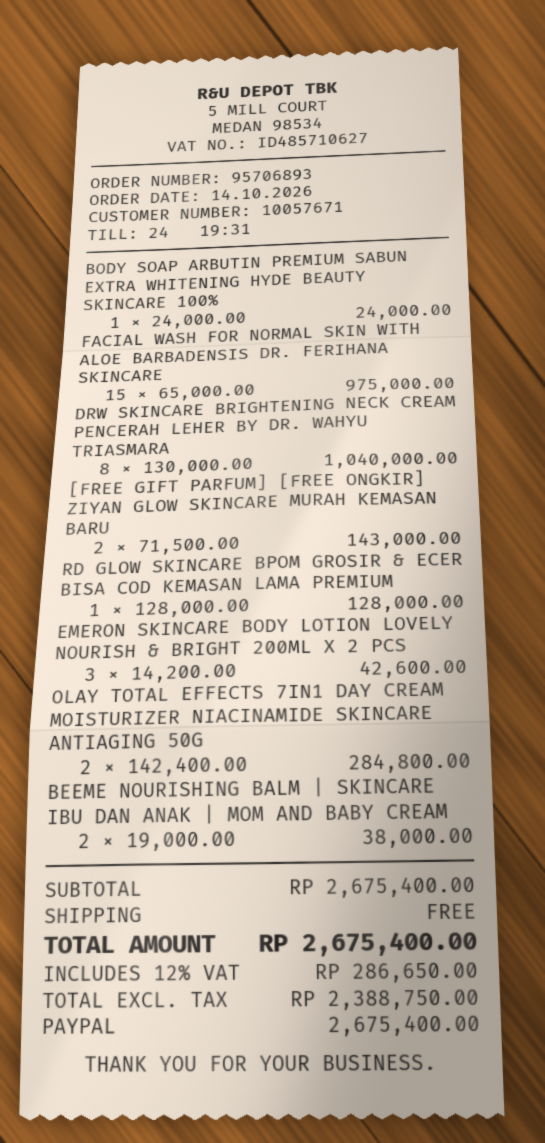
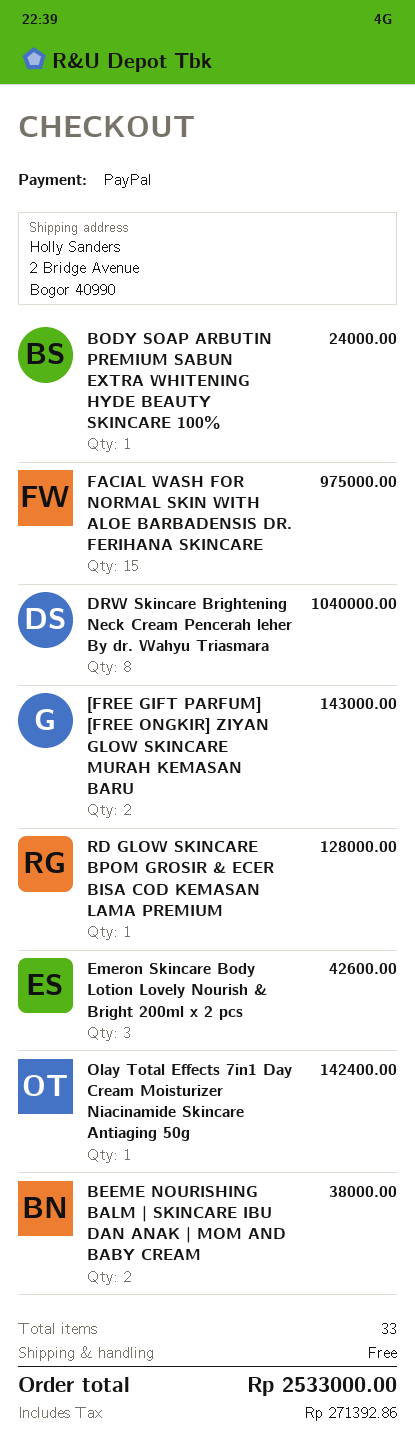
OLAY TOTAL EFFECTS 7IN1 DAY CREAM MOISTURIZER NIACINAMIDE SKINCARE ANTIAGING 50G: 2 for 284800.00 -> 1 for 142400.00
tax: 286650.00 -> 271392.86
total: 2675400.00 -> 2533000.00

